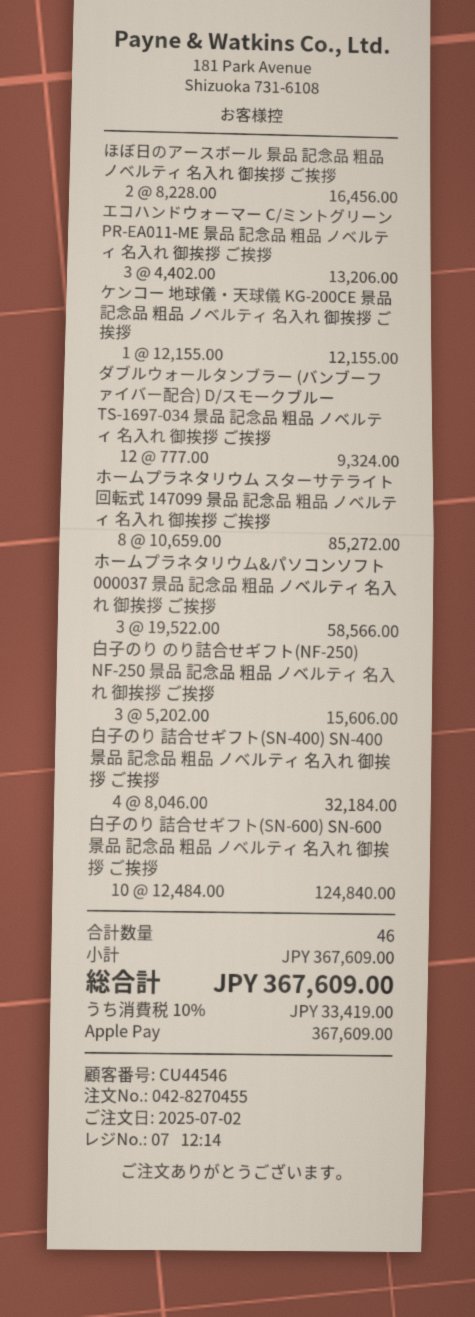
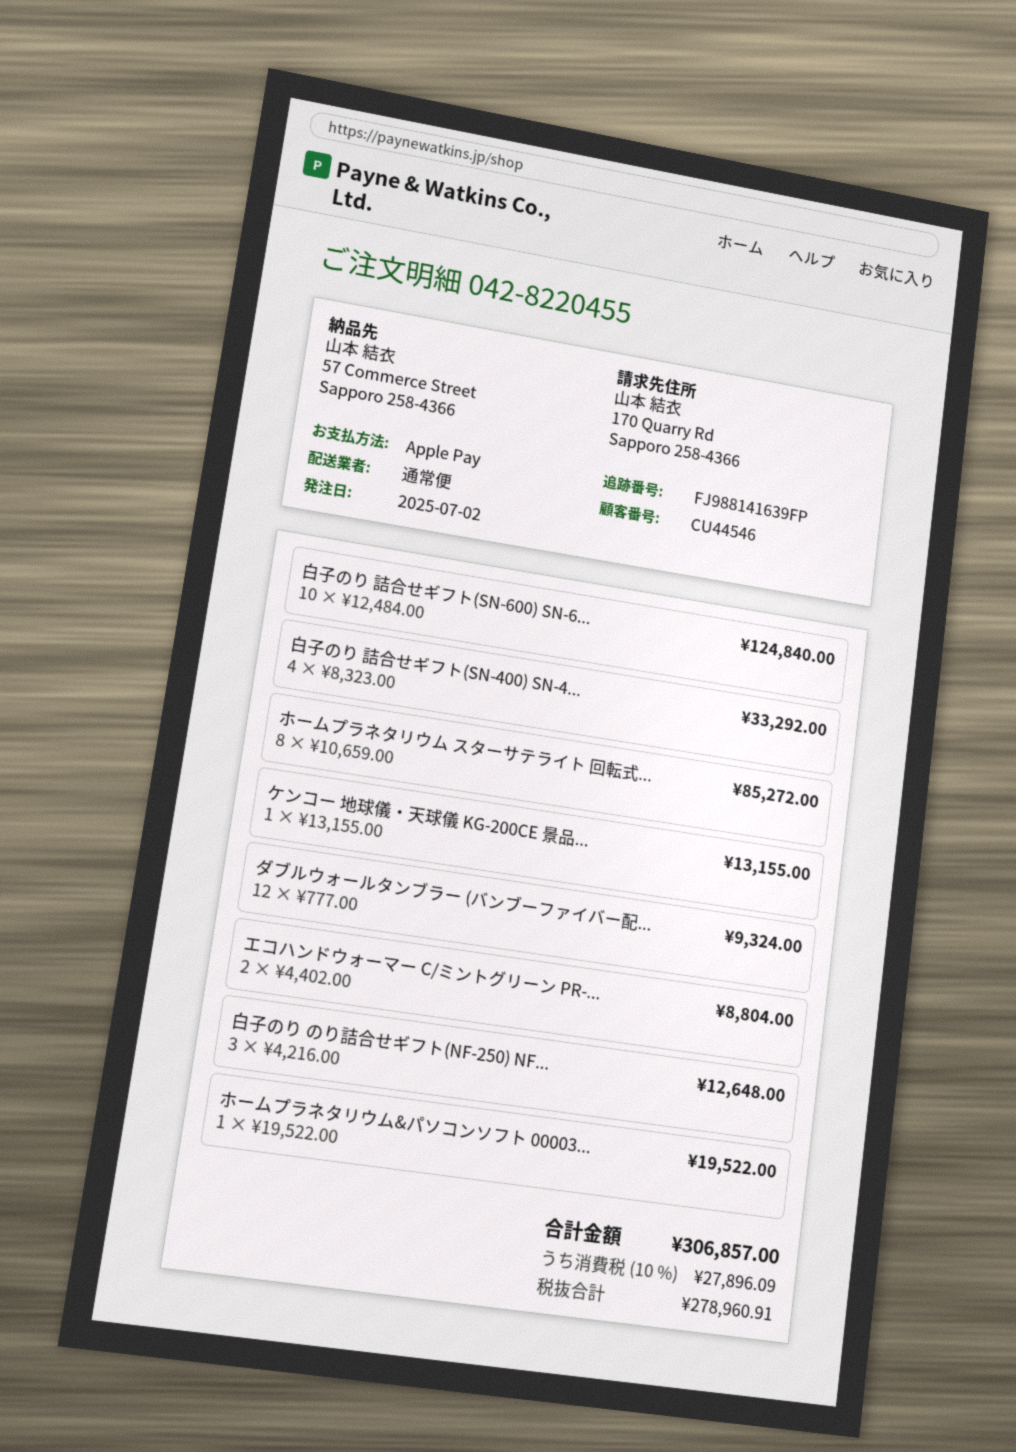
order number: 042-8270455 -> 042-8220455
ほぼ日のアースボール 景品 記念品 粗品 ノベルティ 名入れ 御挨拶 ご挨拶: 2 x 8228.00 = 16456.00 -> none
エコハンドウォーマー C/ミントグリーン PR-EA011-ME 景品 記念品 粗品 ノベルティ 名入れ 御挨拶 ご挨拶: 3 x 4402.00 = 13206.00 -> 2 x 4402.00 = 8804.00
ケンコー 地球儀・天球儀 KG-200CE 景品 記念品 粗品 ノベルティ 名入れ 御挨拶 ご挨拶: 1 x 12155.00 = 12155.00 -> 1 x 13155.00 = 13155.00
ホームプラネタリウム&パソコンソフト 000037 景品 記念品 粗品 ノベルティ 名入れ 御挨拶 ご挨拶: 3 x 19522.00 = 58566.00 -> 1 x 19522.00 = 19522.00
白子のり のり詰合せギフト(NF-250) NF-250 景品 記念品 粗品 ノベルティ 名入れ 御挨拶 ご挨拶: 3 x 5202.00 = 15606.00 -> 3 x 4216.00 = 12648.00
白子のり 詰合せギフト(SN-400) SN-400 景品 記念品 粗品 ノベルティ 名入れ 御挨拶 ご挨拶: 4 x 8046.00 = 32184.00 -> 4 x 8323.00 = 33292.00
tax: 10% = 33419.00 -> 10% = 27896.09
total: 367609.00 -> 306857.00

